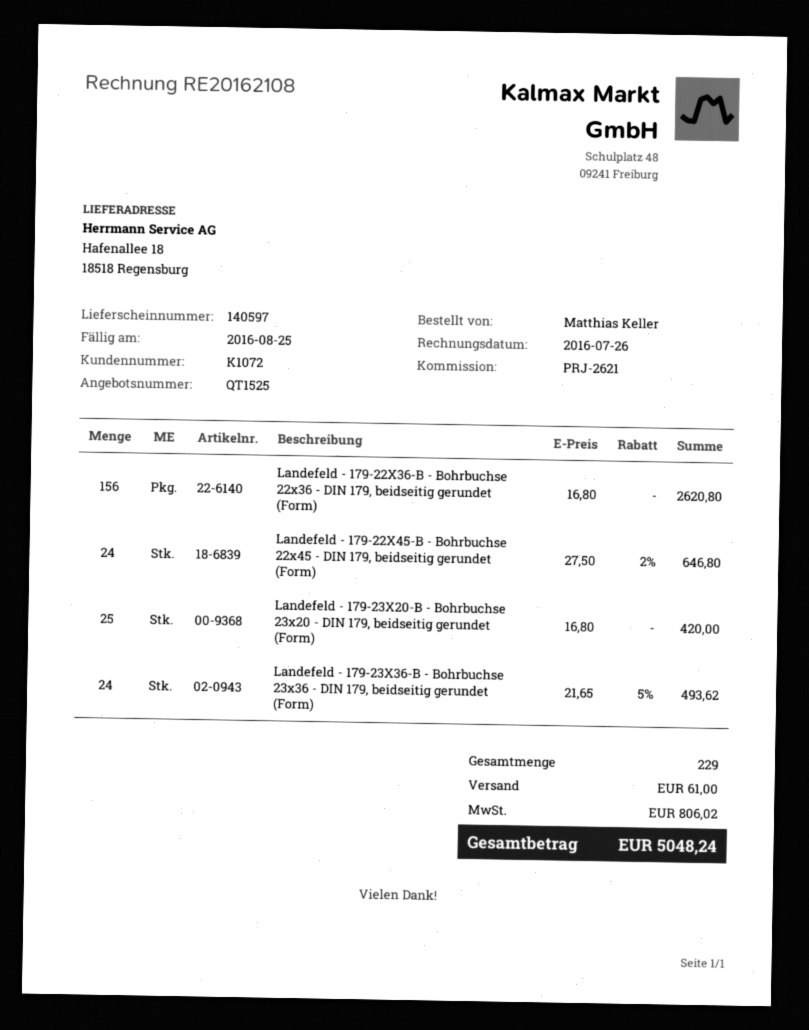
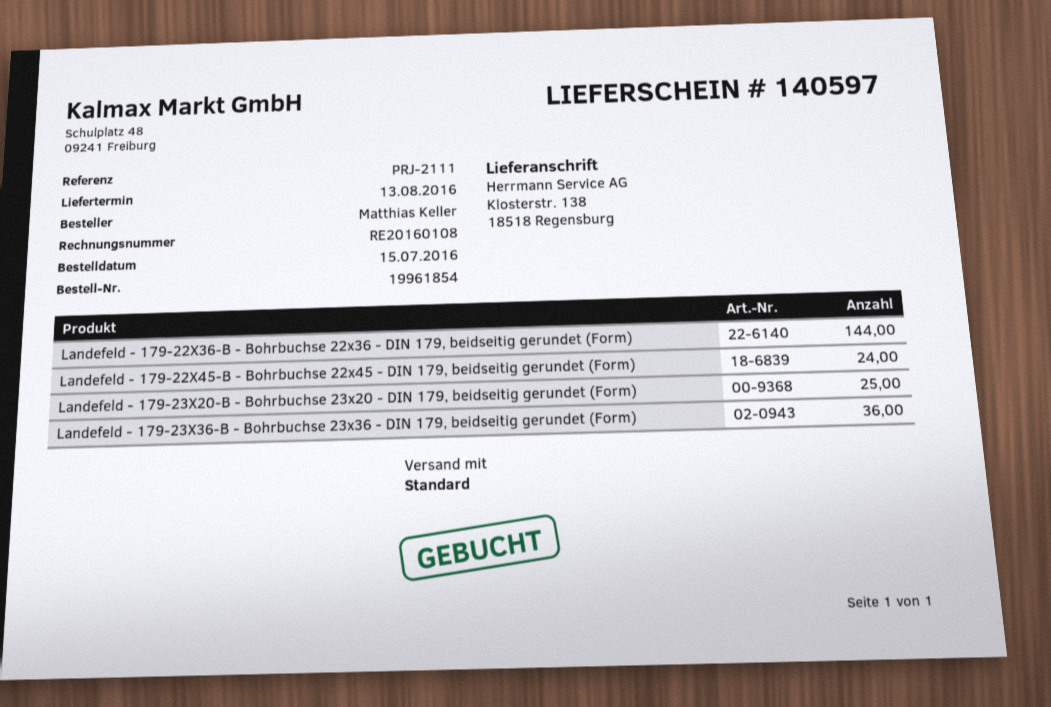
invoice number: RE20162108 -> RE20160108
reference: PRJ-2621 -> PRJ-2111
ship to: Hafenallee 18, 18518 Regensburg -> Klosterstr. 138, 18518 Regensburg
Landefeld - 179-22X36-B - Bohrbuchse 22x36 - DIN 179, beidseitig gerundet (Form): 156 -> 144
Landefeld - 179-23X36-B - Bohrbuchse 23x36 - DIN 179, beidseitig gerundet (Form): 24 -> 36

